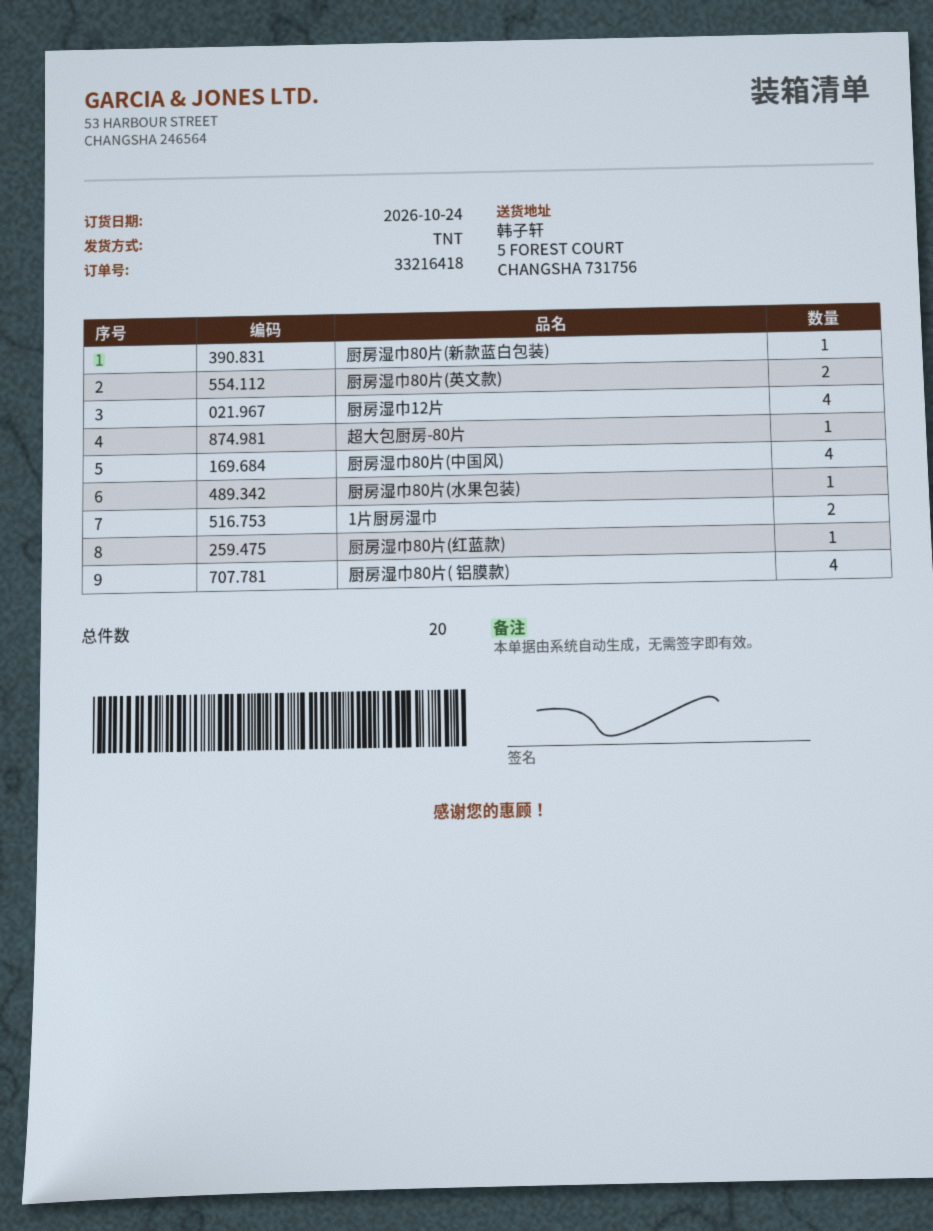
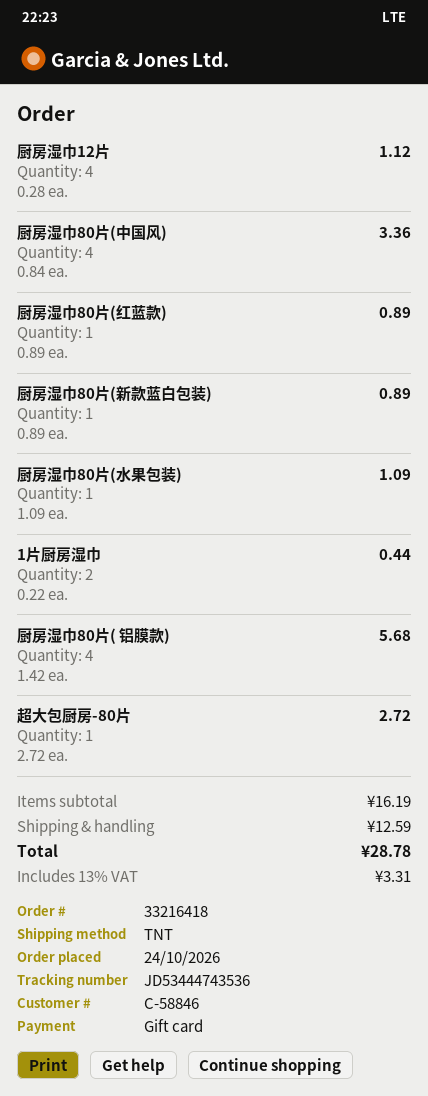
厨房湿巾80片(英文款): 2 -> none

